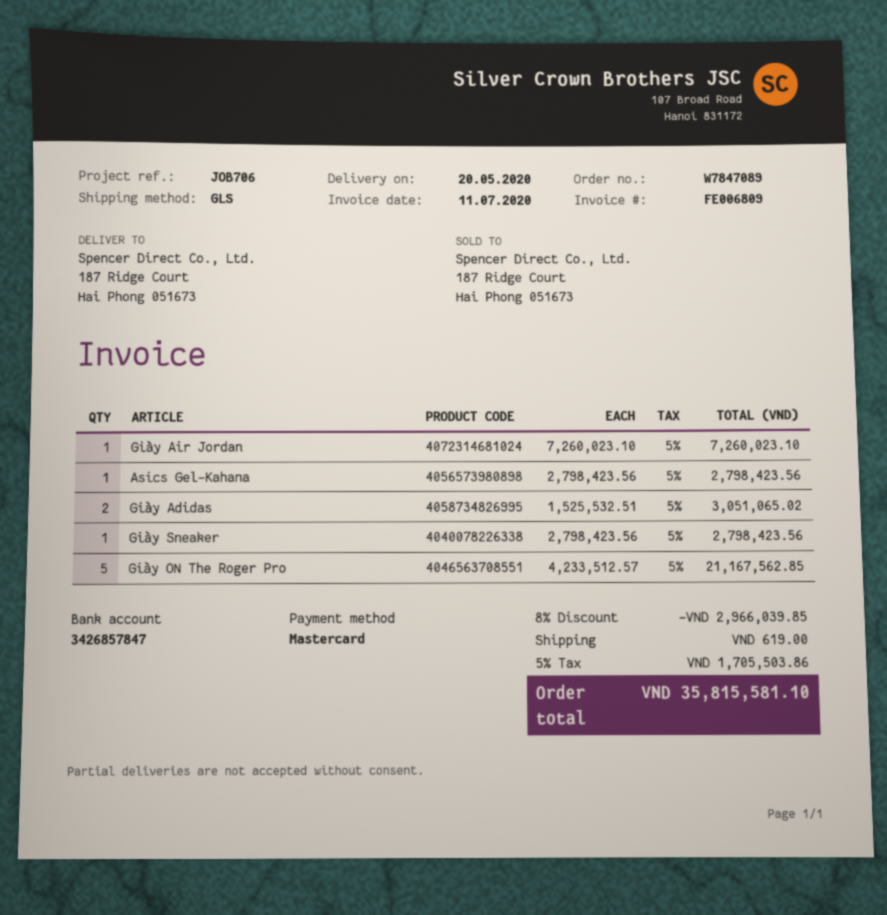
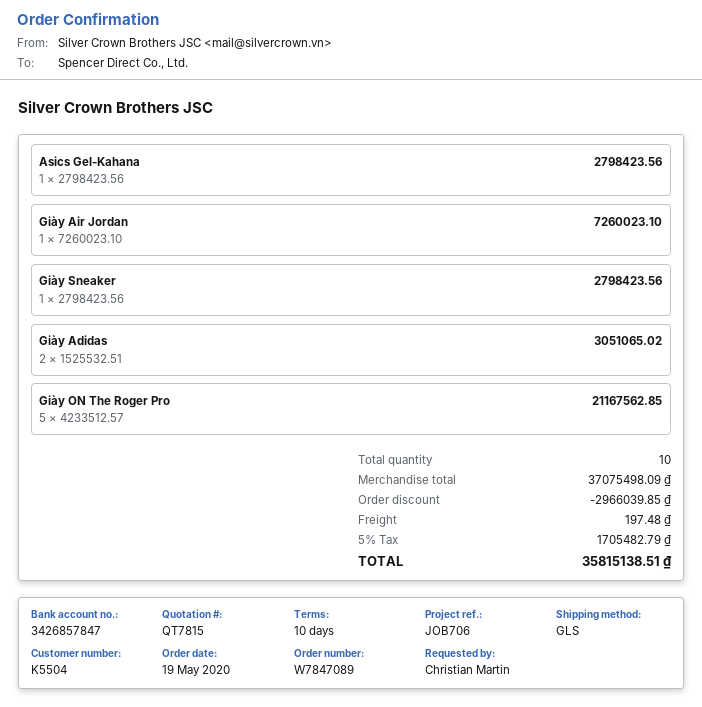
shipping: 619.00 -> 197.48
tax: 5% = 1705503.86 -> 5% = 1705482.79
total: 35815581.10 -> 35815138.51

